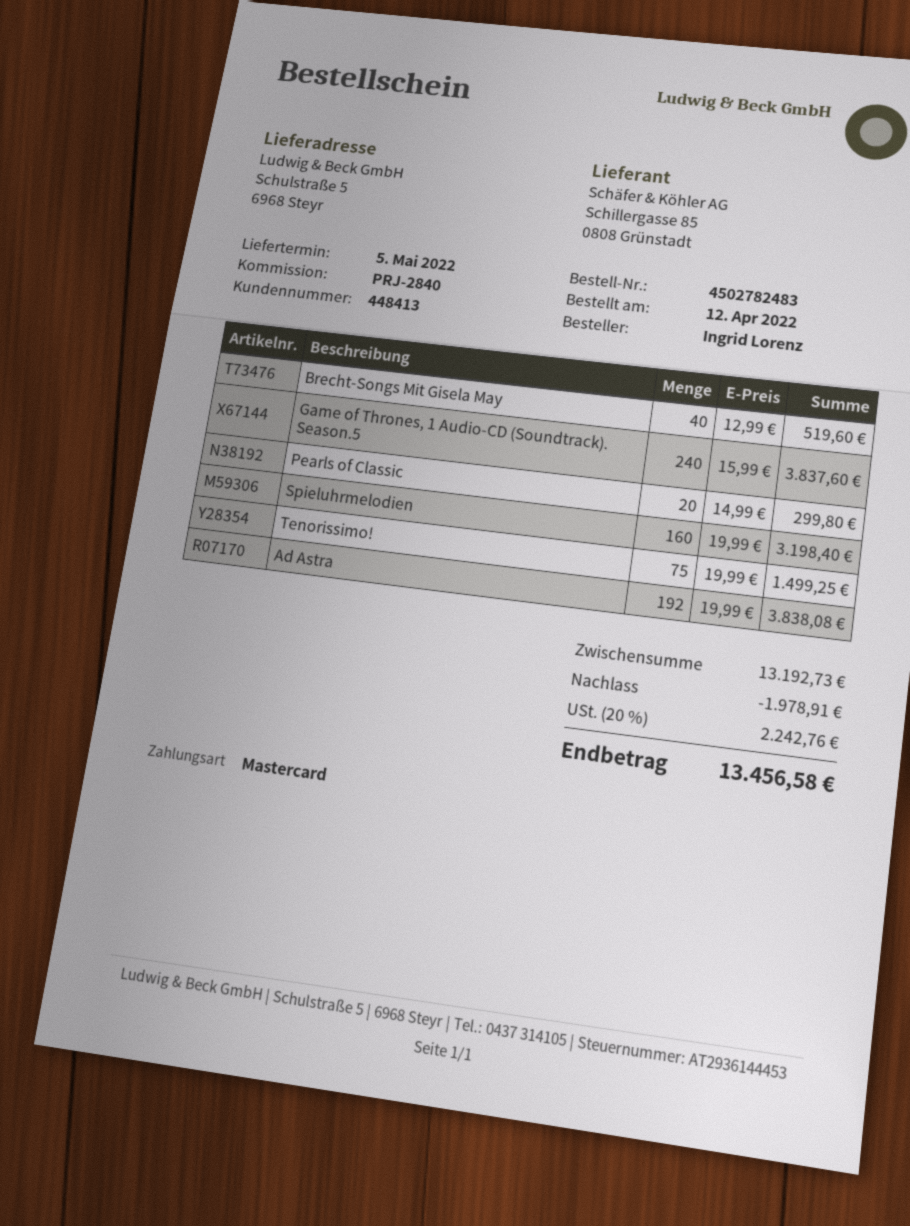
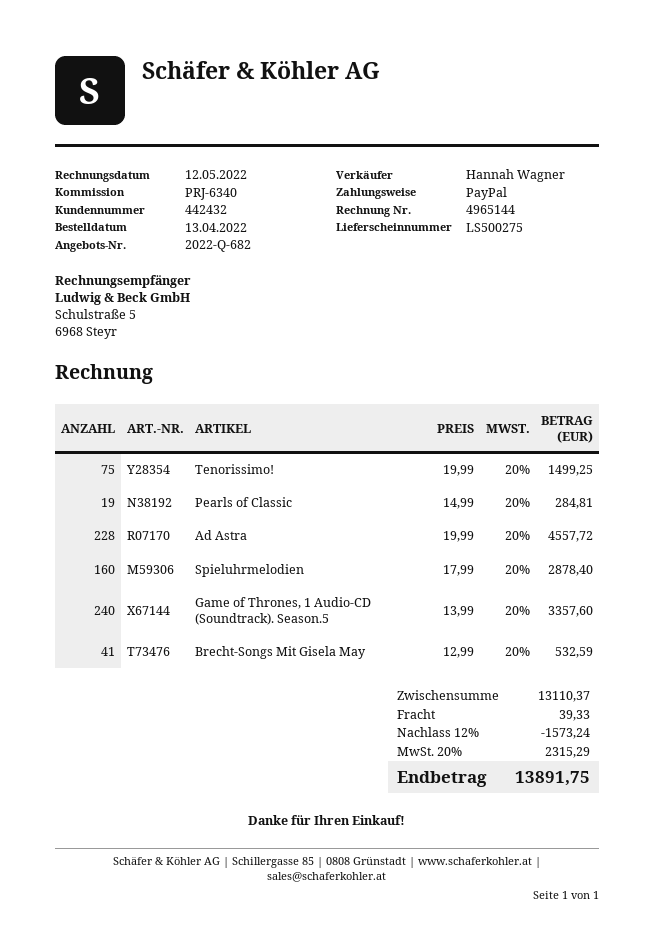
order date: 2022-04-12 -> 2022-04-13
customer number: 448413 -> 442432
reference: PRJ-2840 -> PRJ-6340
payment method: Mastercard -> PayPal
Brecht-Songs Mit Gisela May: 40 x 12.99 = 519.60 -> 41 x 12.99 = 532.59
Game of Thrones, 1 Audio-CD (Soundtrack). Season.5: 240 x 15.99 = 3837.60 -> 240 x 13.99 = 3357.60
Pearls of Classic: 20 x 14.99 = 299.80 -> 19 x 14.99 = 284.81
Spieluhrmelodien: 160 x 19.99 = 3198.40 -> 160 x 17.99 = 2878.40
Ad Astra: 192 x 19.99 = 3838.08 -> 228 x 19.99 = 4557.72
subtotal: 13192.73 -> 13110.37
discount: 1978.91 -> 1573.24
shipping: none -> 39.33
tax: 20% = 2242.76 -> 20% = 2315.29
total: 13456.58 -> 13891.75

